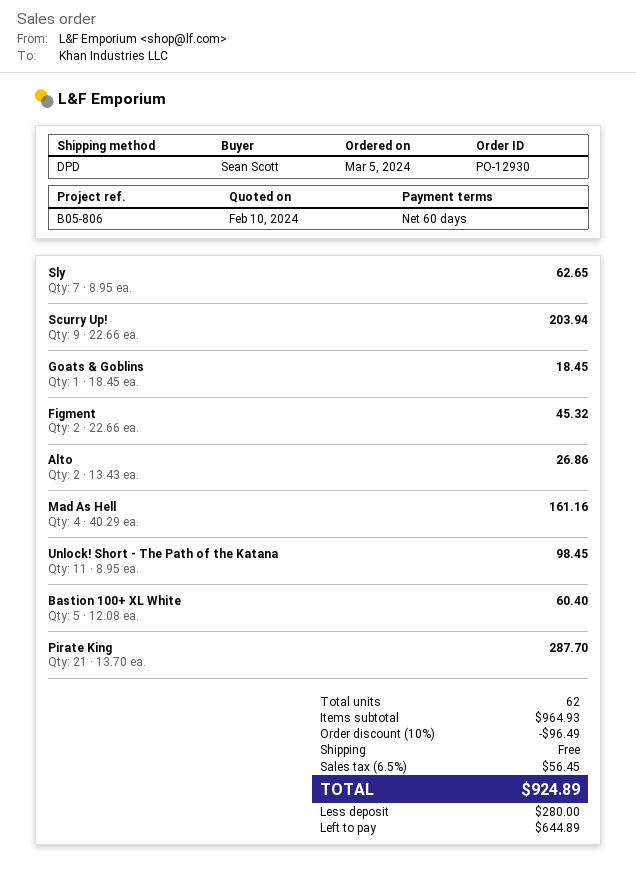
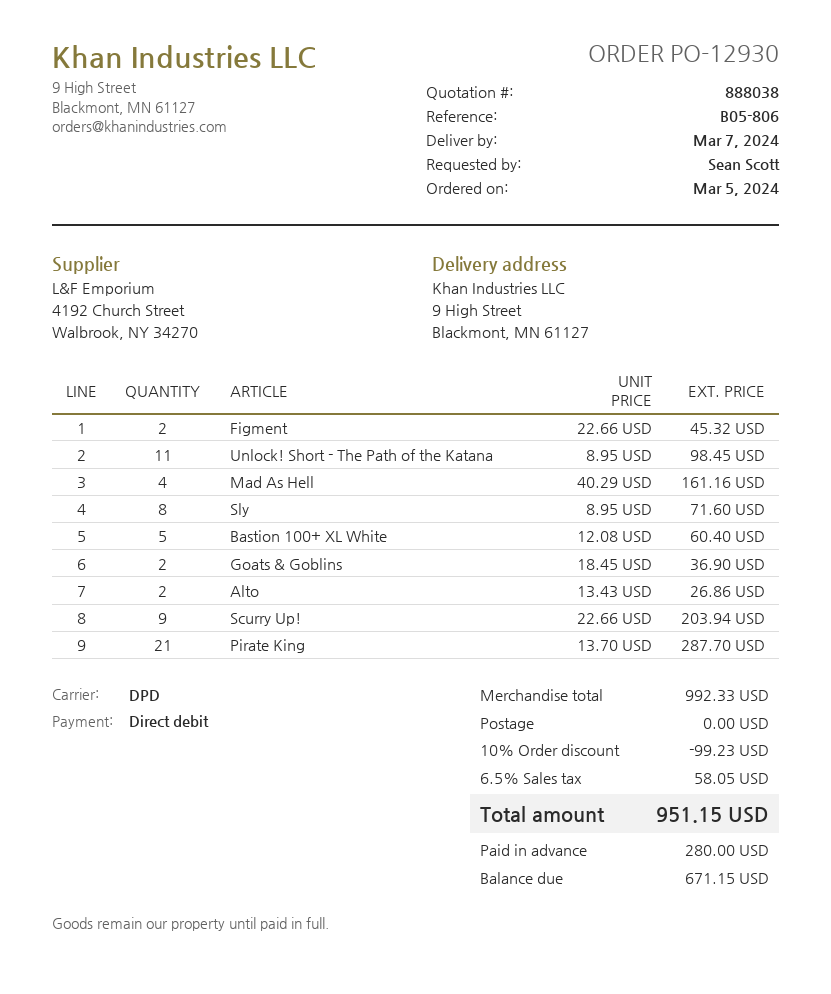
Sly: 7 x 8.95 = 62.65 -> 8 x 8.95 = 71.60
Goats & Goblins: 1 x 18.45 = 18.45 -> 2 x 18.45 = 36.90
subtotal: 964.93 -> 992.33
discount: 10% = 96.49 -> 10% = 99.23
tax: 6.5% = 56.45 -> 6.5% = 58.05
total: 924.89 -> 951.15
balance: 644.89 -> 671.15

